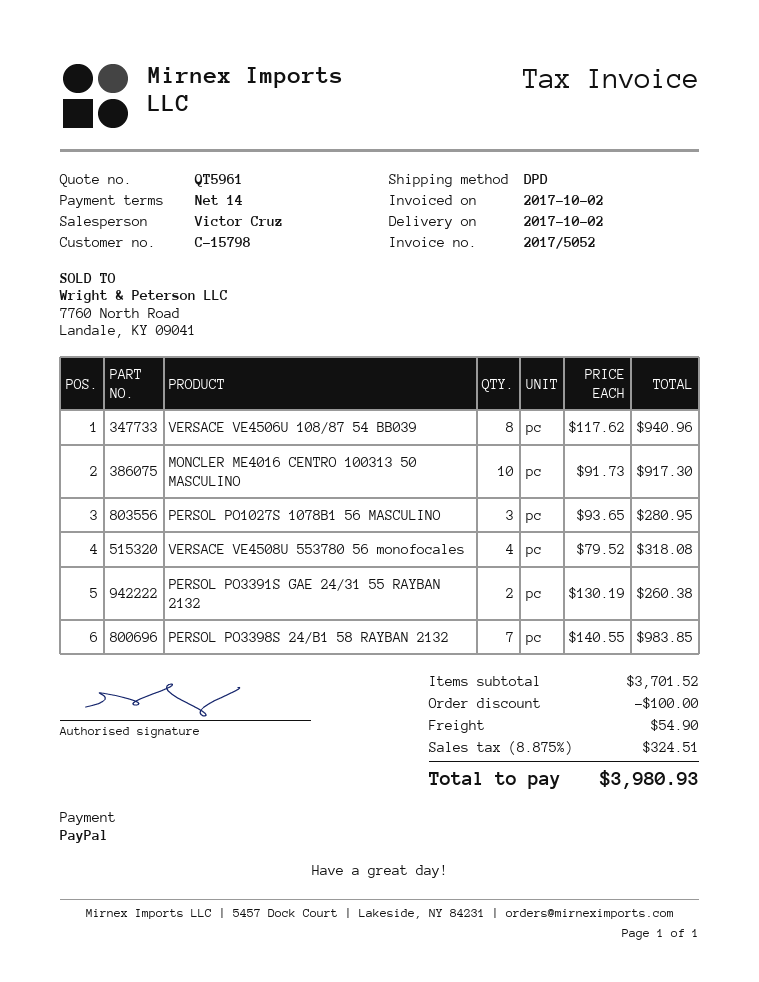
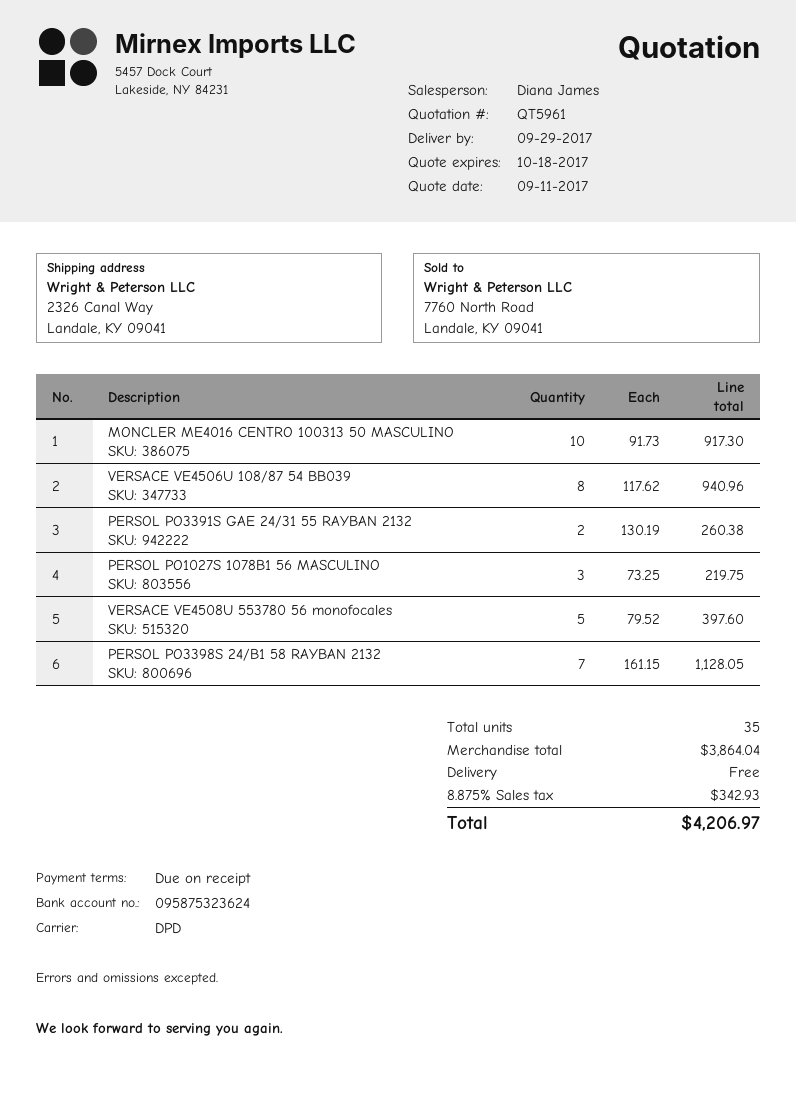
delivery date: 2017-10-02 -> 2017-09-29
payment terms: 14 days -> on receipt
sales rep: Victor Cruz -> Diana James
PERSOL PO1027S 1078B1 56 MASCULINO: 3 x 93.65 = 280.95 -> 3 x 73.25 = 219.75
VERSACE VE4508U 553780 56 monofocales: 4 x 79.52 = 318.08 -> 5 x 79.52 = 397.60
PERSOL PO3398S 24/B1 58 RAYBAN 2132: 7 x 140.55 = 983.85 -> 7 x 161.15 = 1128.05
subtotal: 3701.52 -> 3864.04
discount: 100.00 -> none
shipping: 54.90 -> 0.00
tax: 8.875% = 324.51 -> 8.875% = 342.93
total: 3980.93 -> 4206.97

